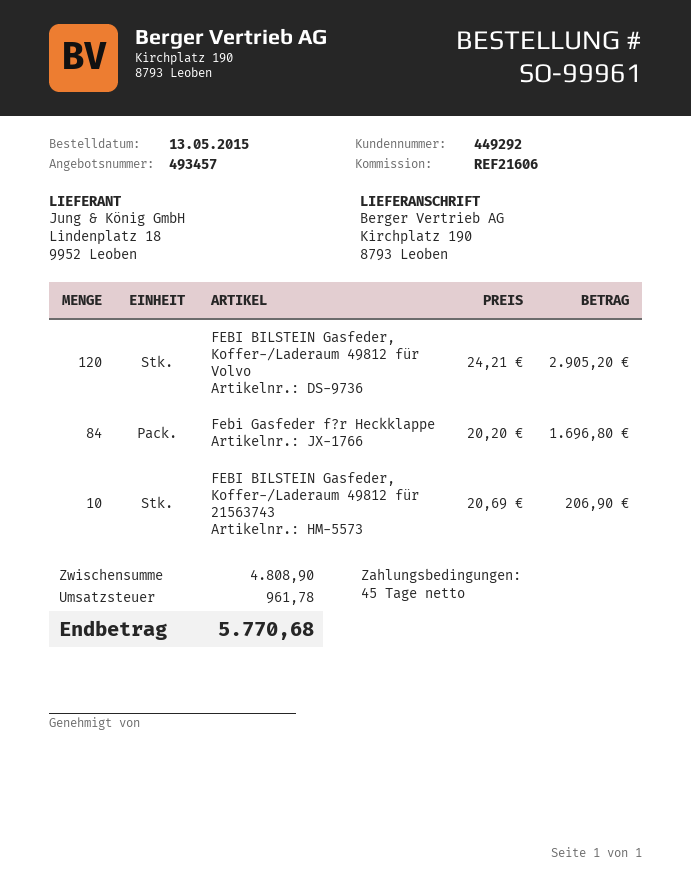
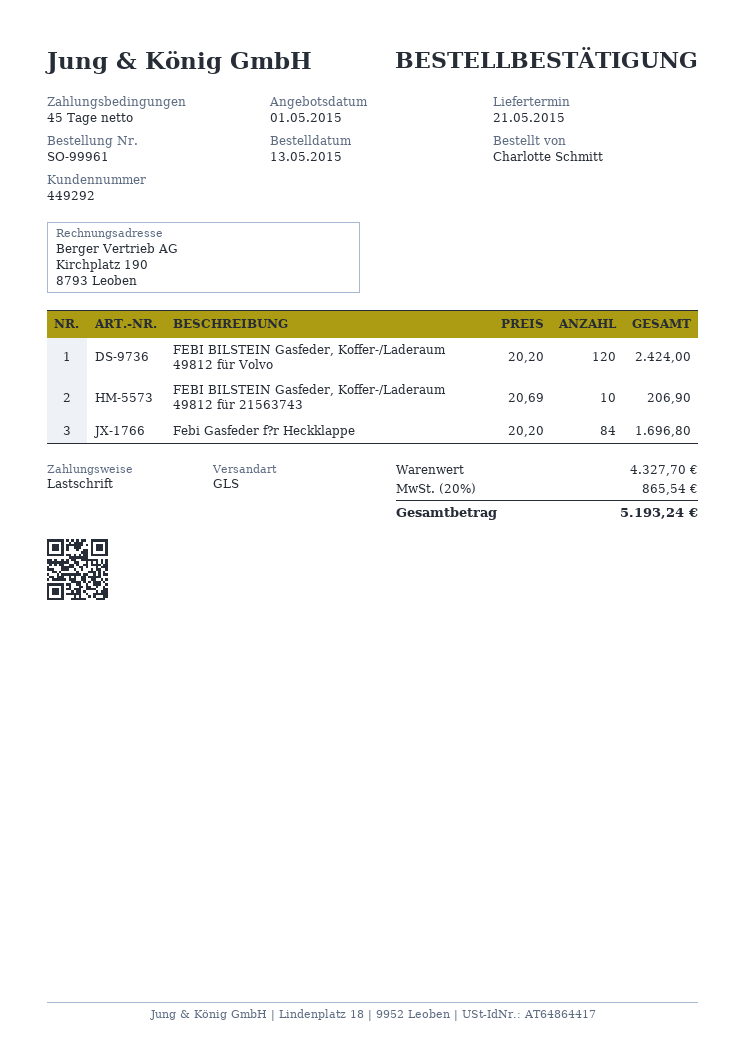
FEBI BILSTEIN Gasfeder, Koffer-/Laderaum 49812 für Volvo: 120 x 24.21 = 2905.20 -> 120 x 20.20 = 2424.00
subtotal: 4808.90 -> 4327.70
tax: 961.78 -> 865.54
total: 5770.68 -> 5193.24

